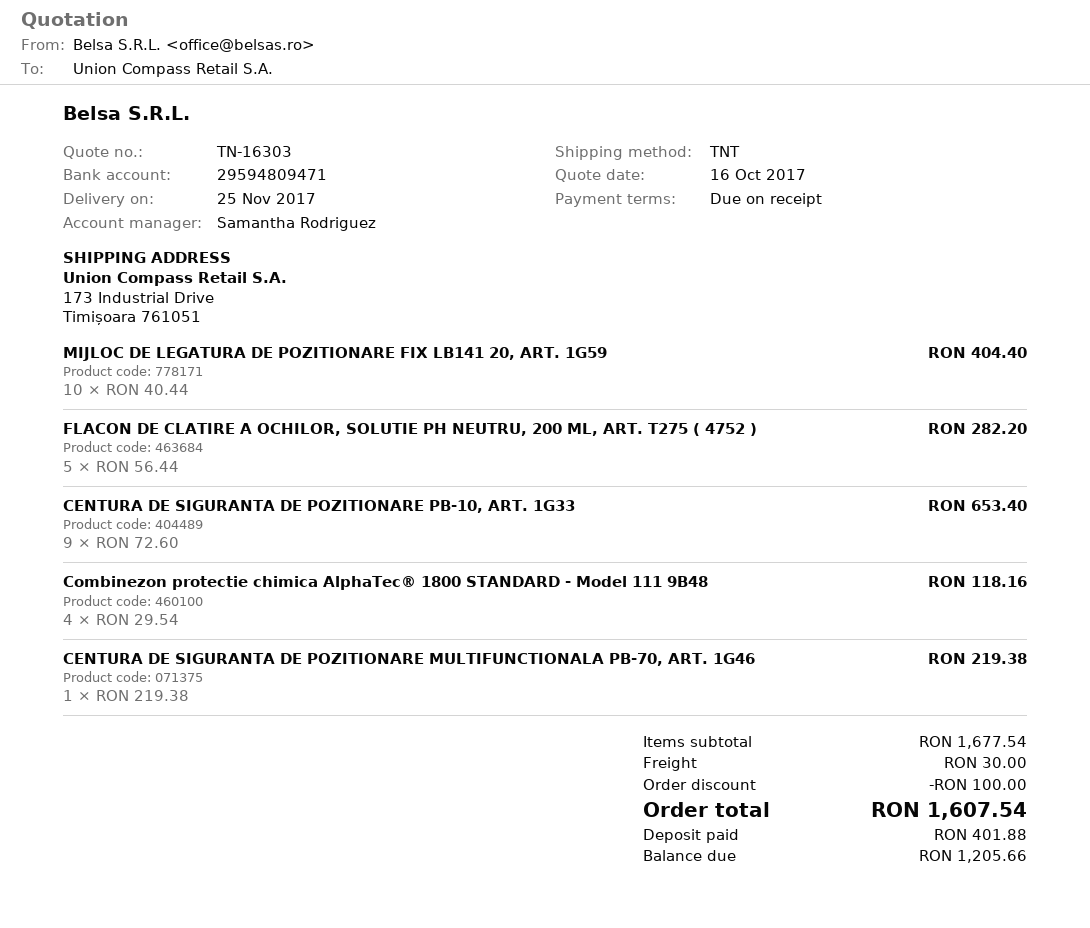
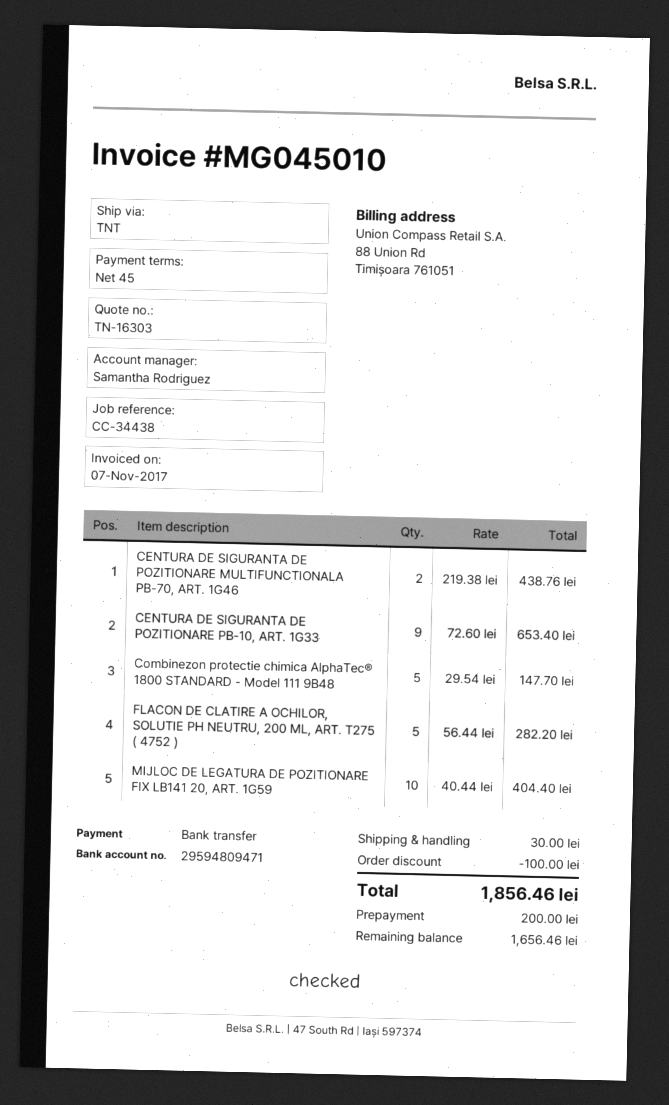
payment terms: on receipt -> 45 days
Combinezon protectie chimica AlphaTec® 1800 STANDARD - Model 111 9B48: 4 x 29.54 = 118.16 -> 5 x 29.54 = 147.70
CENTURA DE SIGURANTA DE POZITIONARE MULTIFUNCTIONALA PB-70, ART. 1G46: 1 x 219.38 = 219.38 -> 2 x 219.38 = 438.76
total: 1607.54 -> 1856.46
deposit: 401.88 -> 200.00
balance: 1205.66 -> 1656.46

